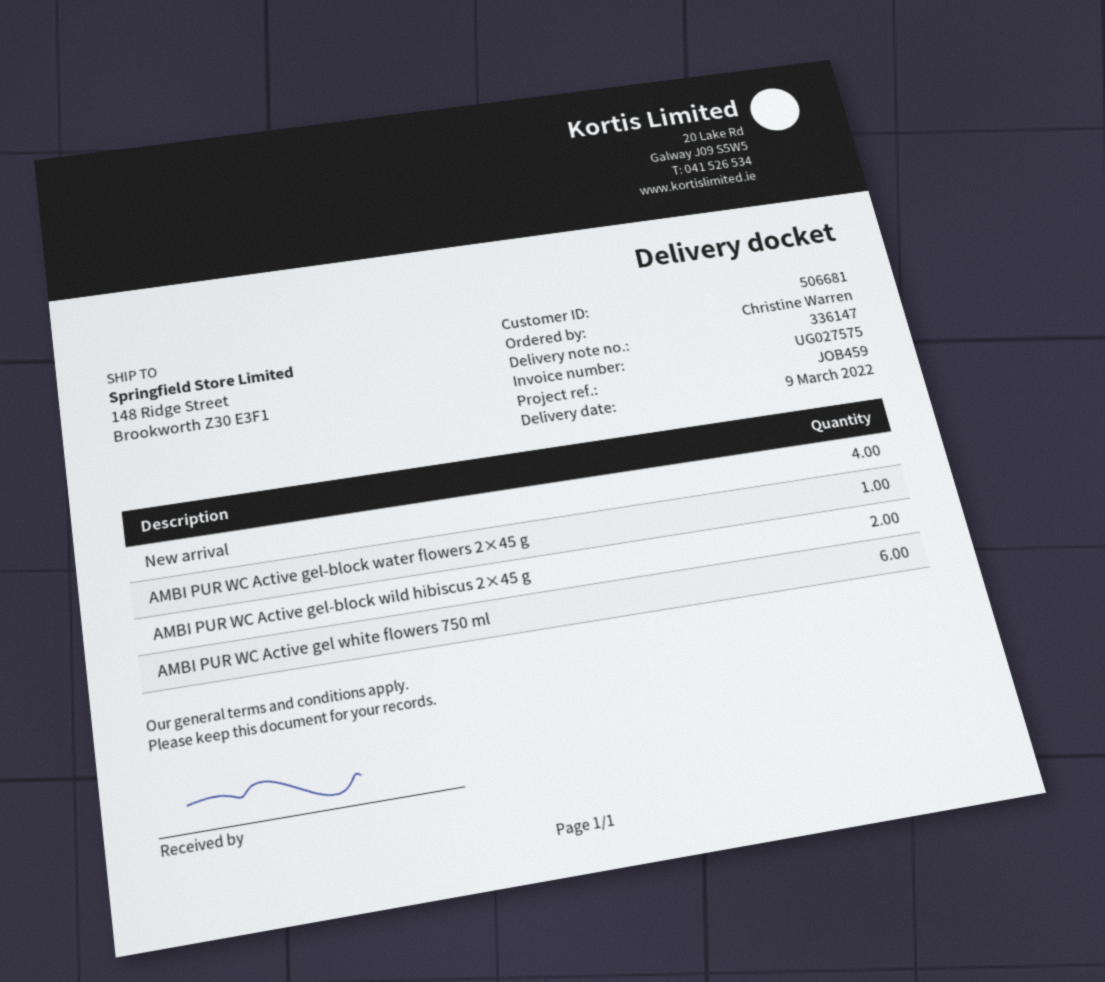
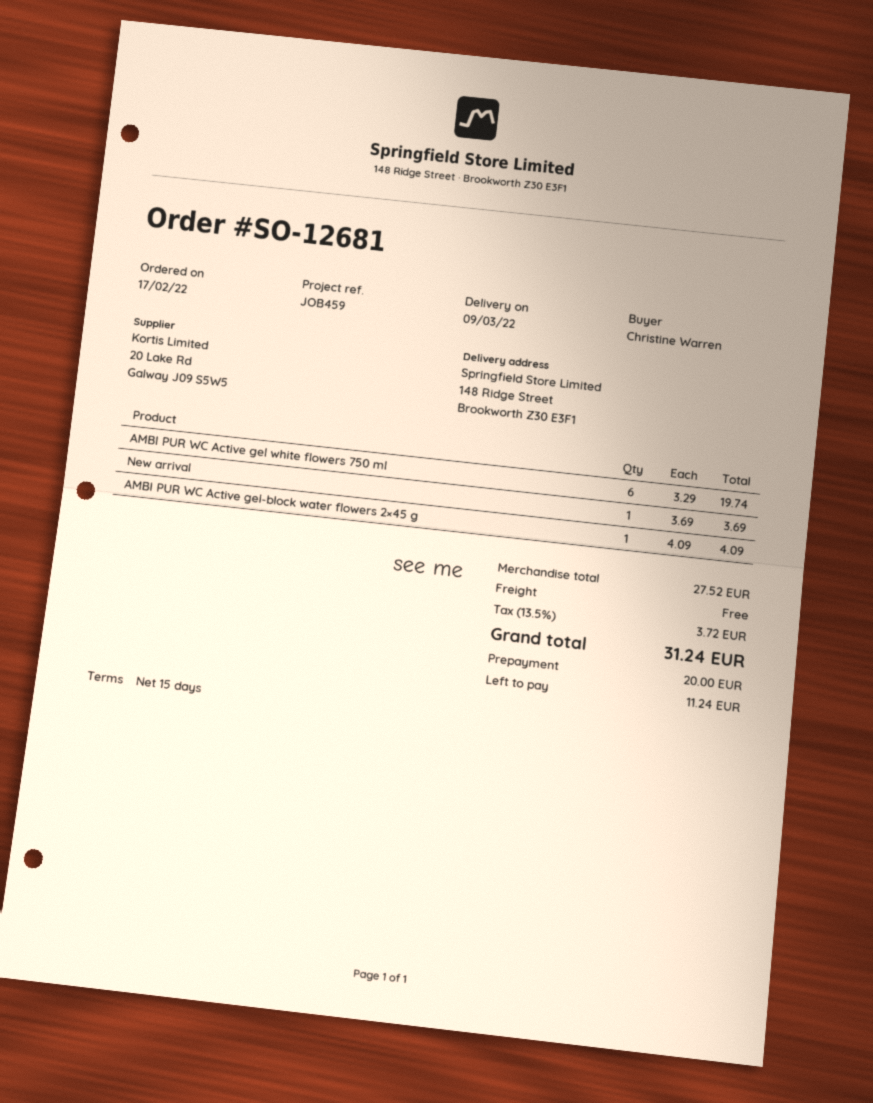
New arrival: 4 -> 1
AMBI PUR WC Active gel-block wild hibiscus 2×45 g: 2 -> none

